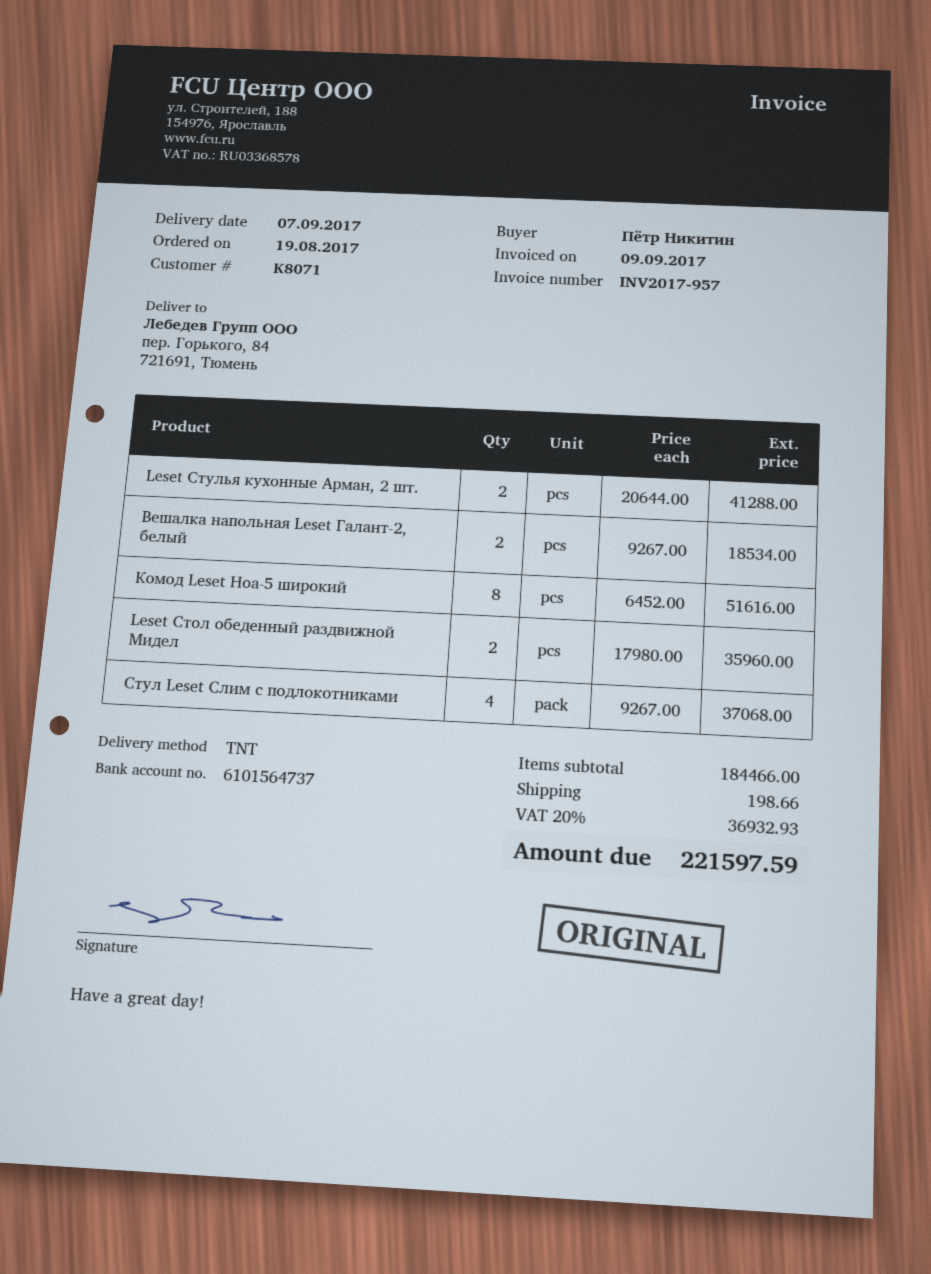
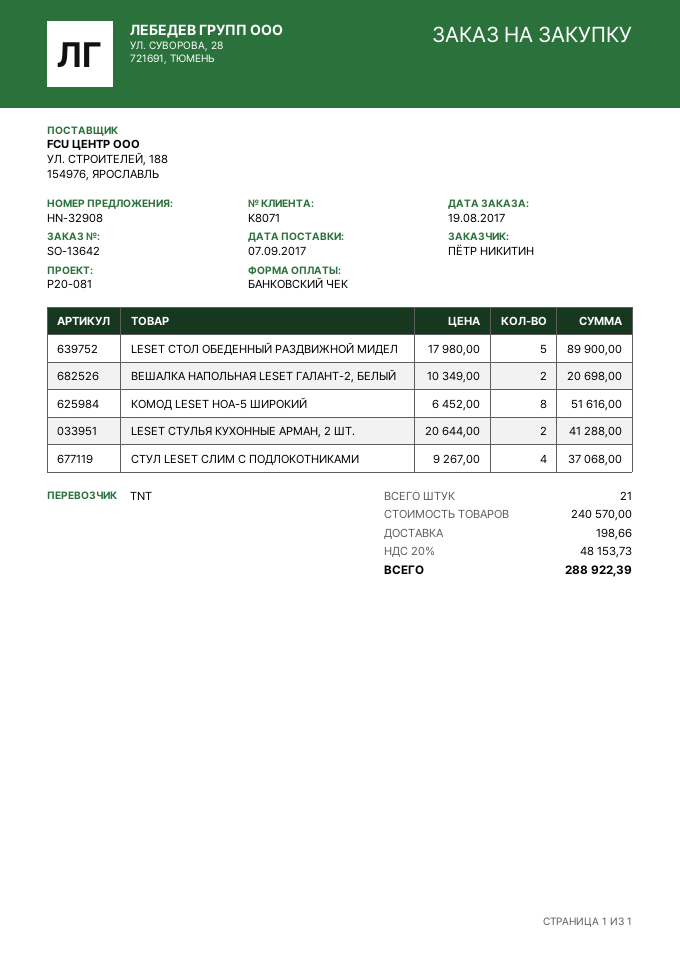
Вешалка напольная Leset Галант-2, белый: 2 x 9267.00 = 18534.00 -> 2 x 10349.00 = 20698.00
Leset Стол обеденный раздвижной Мидел: 2 x 17980.00 = 35960.00 -> 5 x 17980.00 = 89900.00
subtotal: 184466.00 -> 240570.00
tax: 20% = 36932.93 -> 20% = 48153.73
total: 221597.59 -> 288922.39

